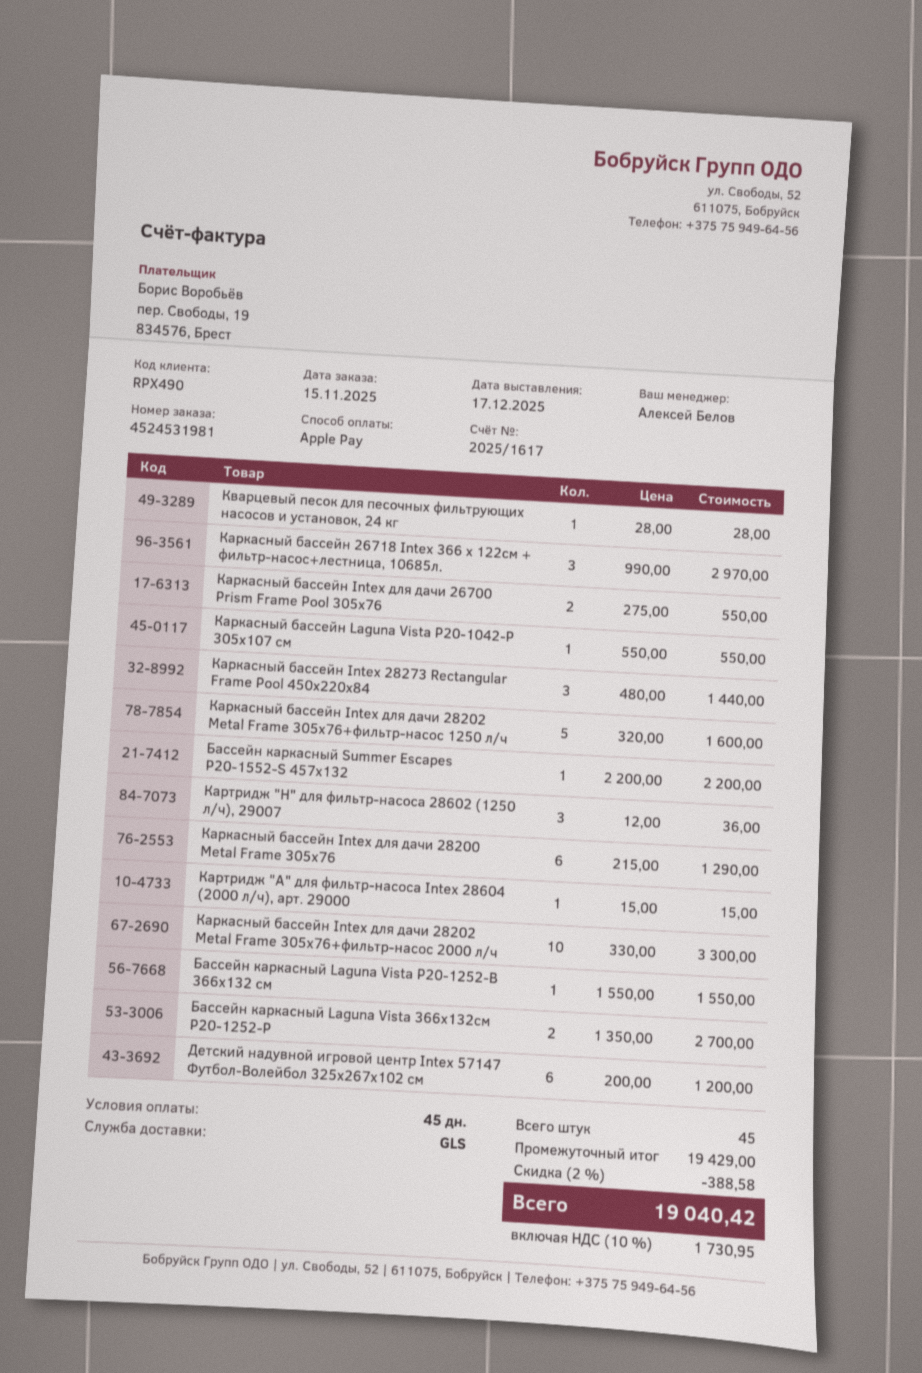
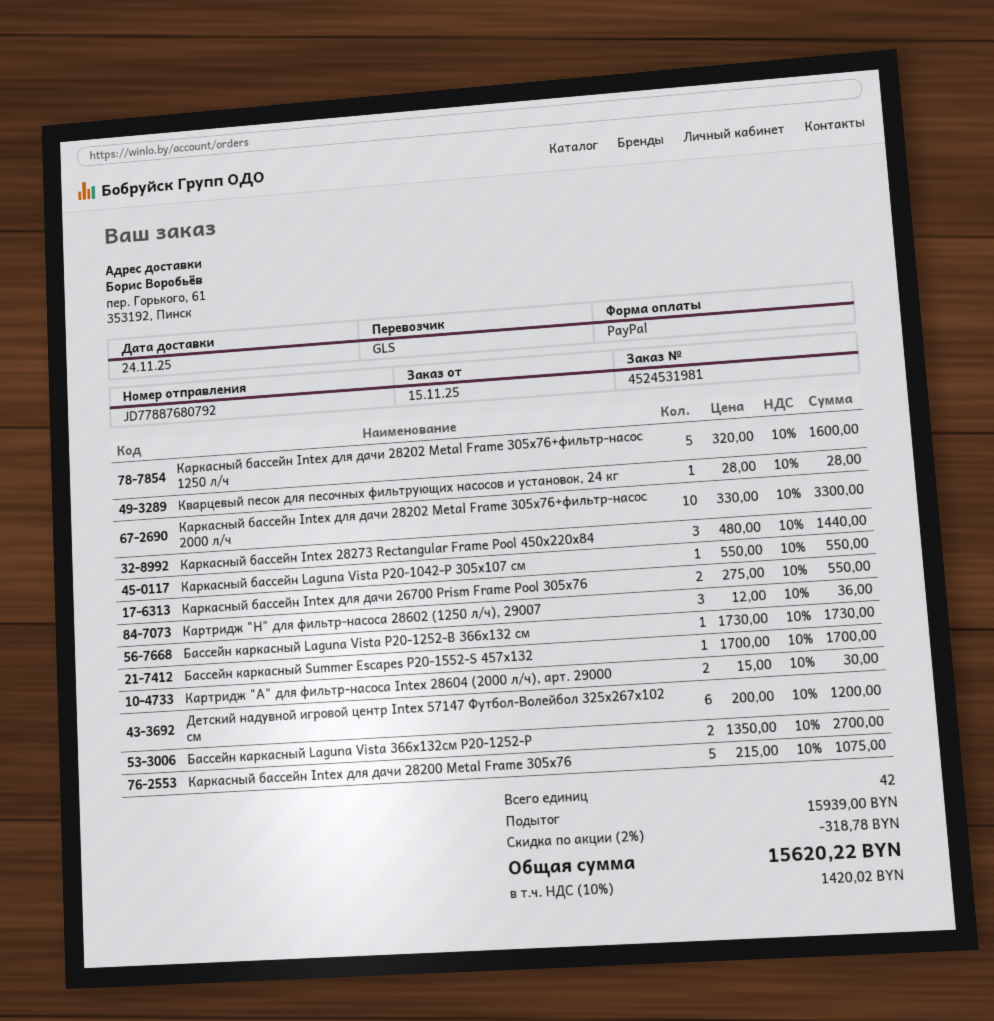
payment method: Apple Pay -> PayPal
Каркасный бассейн 26718 Intex 366 х 122см + фильтр-насос+лестница, 10685л.: 3 x 990.00 = 2970.00 -> none
Бассейн каркасный Summer Escapes P20-1552-S 457x132: 1 x 2200.00 = 2200.00 -> 1 x 1700.00 = 1700.00
Каркасный бассейн Intex для дачи 28200 Metal Frame 305x76: 6 x 215.00 = 1290.00 -> 5 x 215.00 = 1075.00
Картридж "А" для фильтр-насоса Intex 28604 (2000 л/ч), арт. 29000: 1 x 15.00 = 15.00 -> 2 x 15.00 = 30.00
Бассейн каркасный Laguna Vista P20-1252-B 366x132 см: 1 x 1550.00 = 1550.00 -> 1 x 1730.00 = 1730.00
total quantity: 45 -> 42
subtotal: 19429.00 -> 15939.00
discount: 2% = 388.58 -> 2% = 318.78
tax: 10% = 1730.95 -> 10% = 1420.02
total: 19040.42 -> 15620.22

